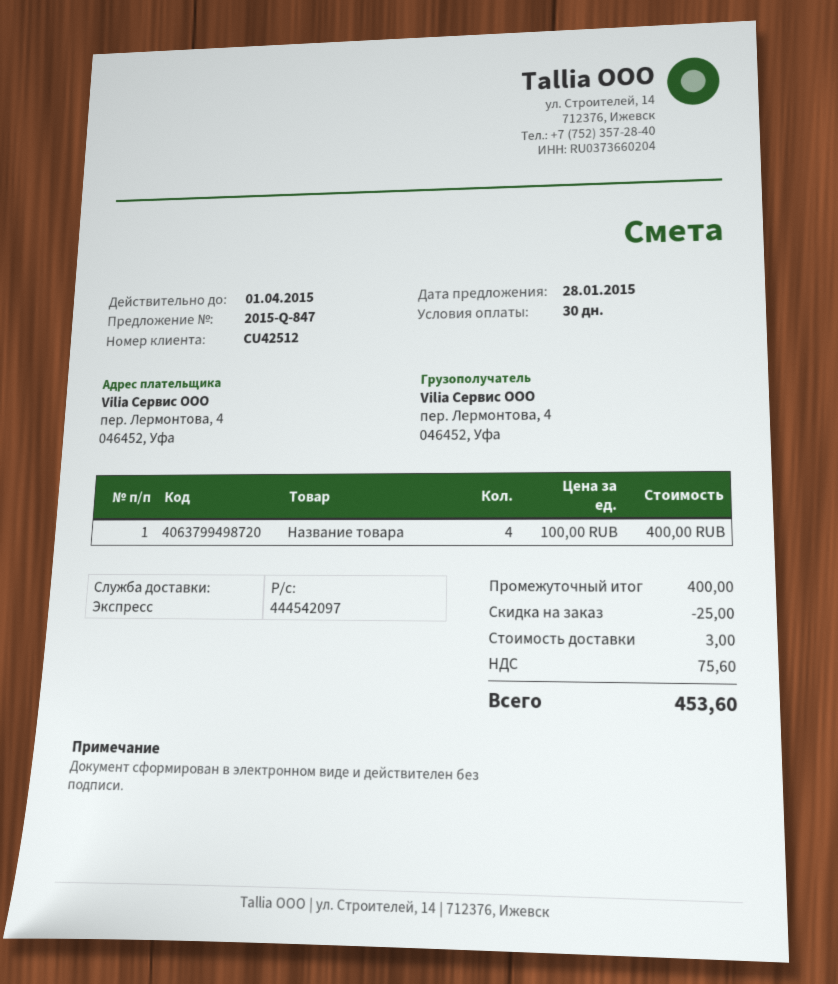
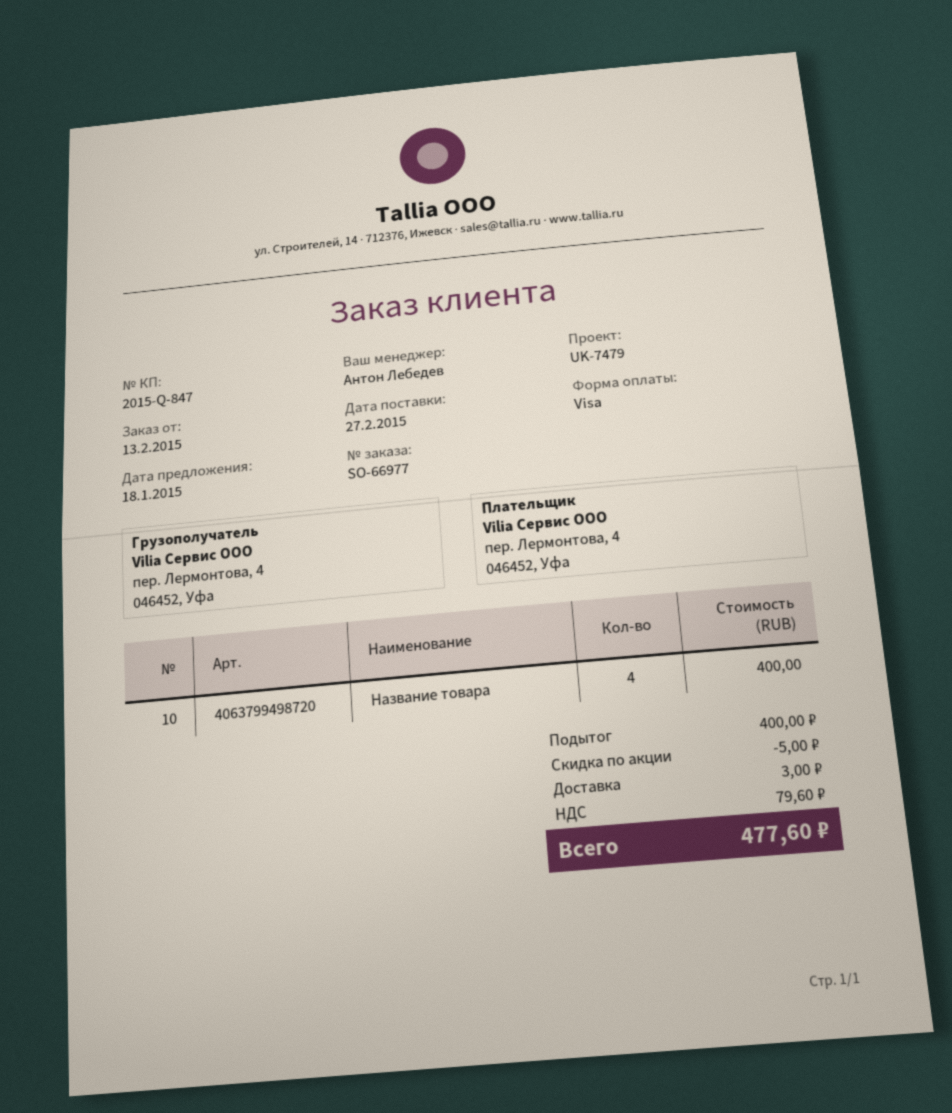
quote date: 2015-01-28 -> 2015-01-18
discount: 25.00 -> 5.00
tax: 75.60 -> 79.60
total: 453.60 -> 477.60

